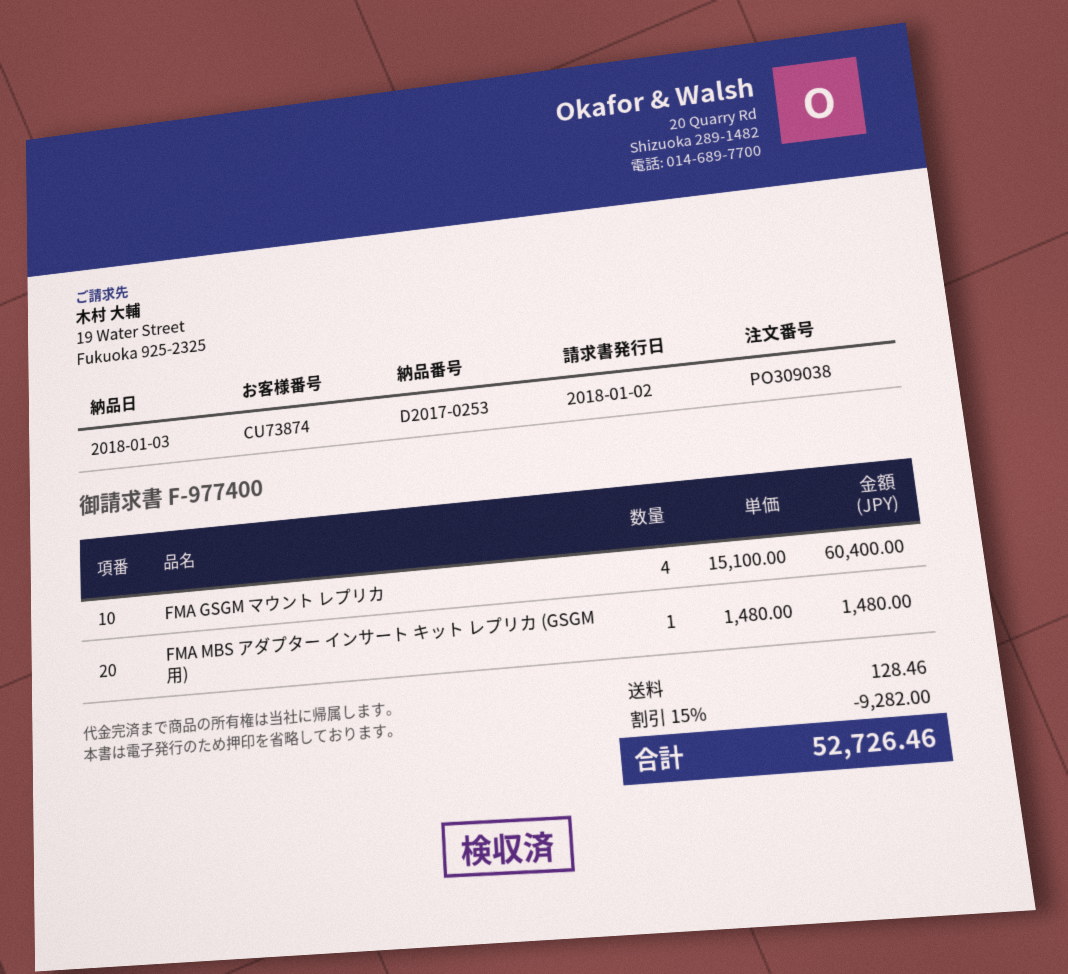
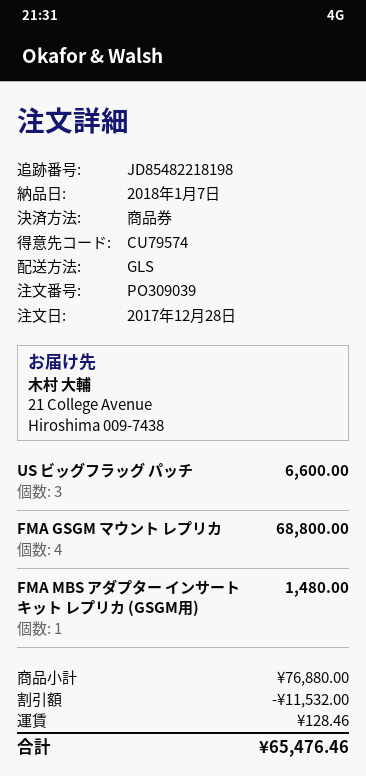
order number: PO309038 -> PO309039
delivery date: 2018-01-03 -> 2018-01-07
customer number: CU73874 -> CU79574
FMA GSGM マウント レプリカ: 4 for 60400.00 -> 4 for 68800.00
US ビッグフラッグ パッチ: none -> 3 for 6600.00
discount: 9282.00 -> 11532.00
total: 52726.46 -> 65476.46

